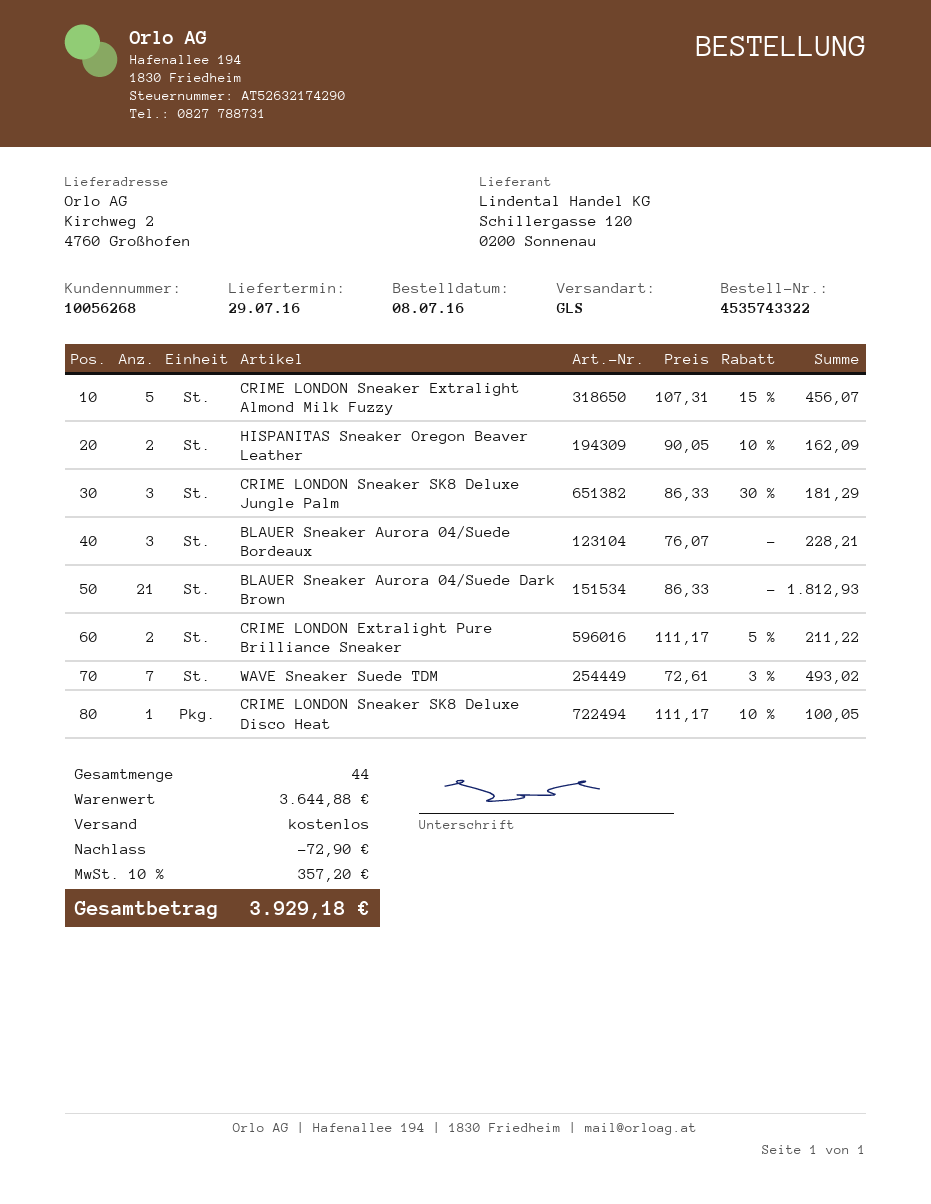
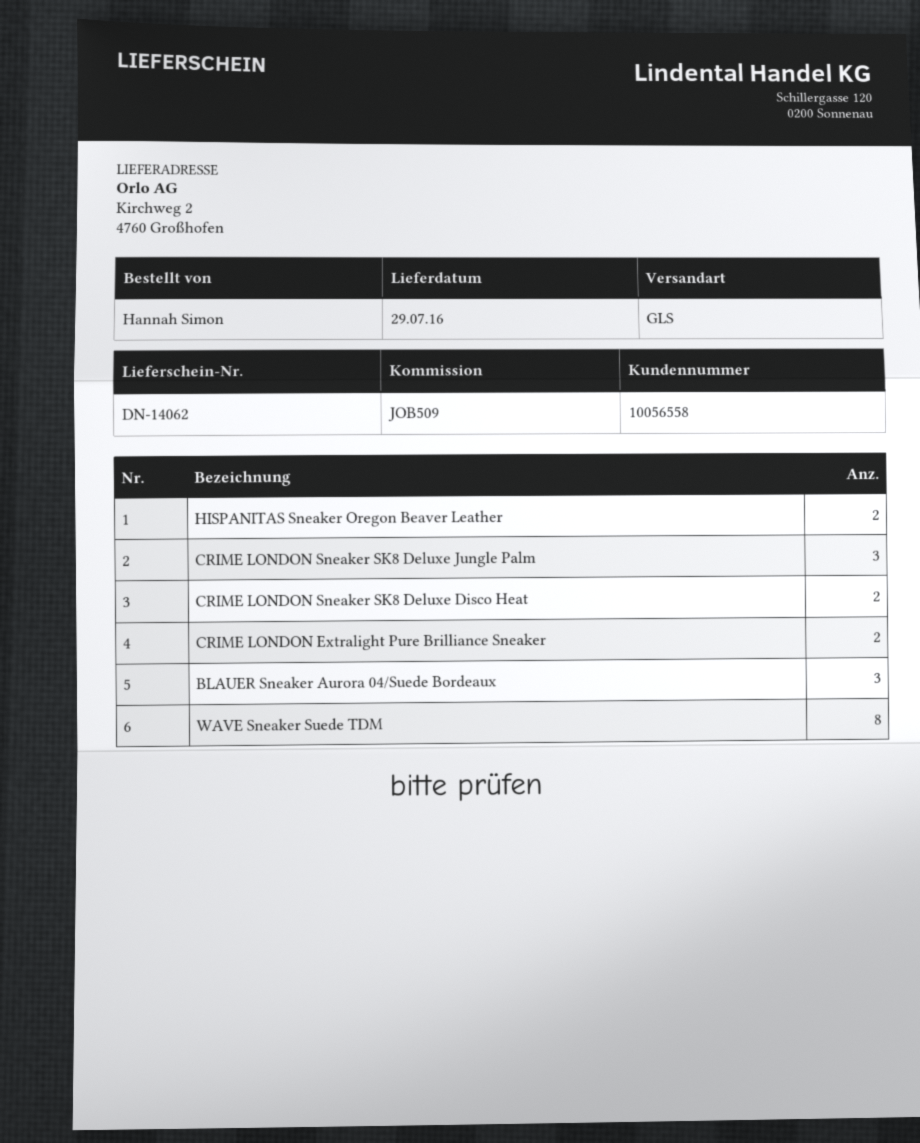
customer number: 10056268 -> 10056558
CRIME LONDON Sneaker Extralight Almond Milk Fuzzy: 5 -> none
BLAUER Sneaker Aurora 04/Suede Dark Brown: 21 -> none
WAVE Sneaker Suede TDM: 7 -> 8
CRIME LONDON Sneaker SK8 Deluxe Disco Heat: 1 -> 2

